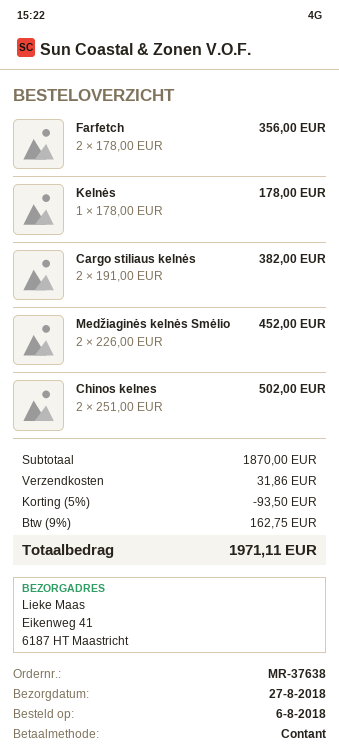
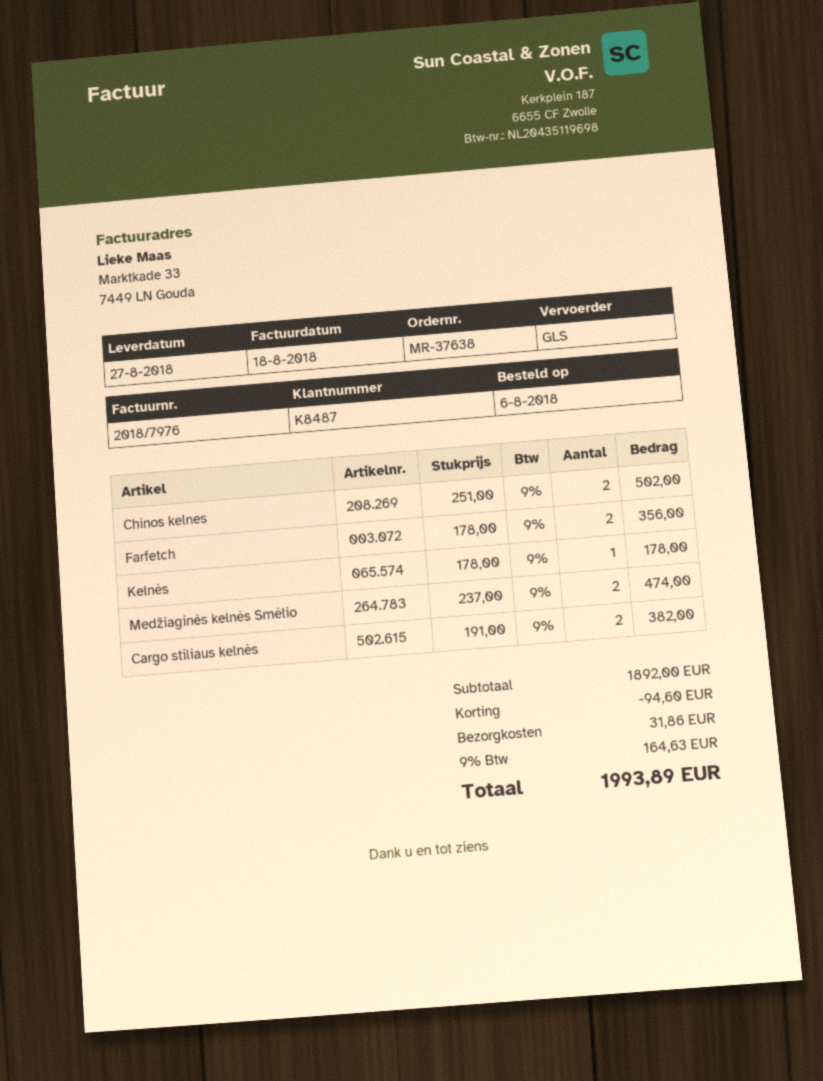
Medžiaginės kelnės Smėlio: 2 x 226.00 = 452.00 -> 2 x 237.00 = 474.00
subtotal: 1870.00 -> 1892.00
discount: 93.50 -> 94.60
tax: 9% = 162.75 -> 9% = 164.63
total: 1971.11 -> 1993.89

